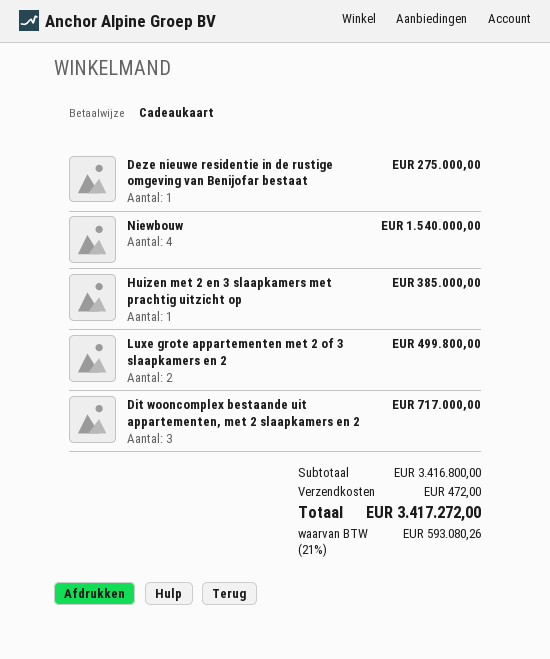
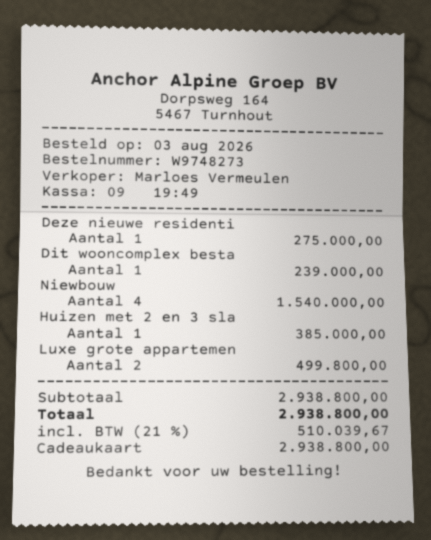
Dit wooncomplex bestaande uit appartementen, met 2 slaapkamers en 2: 3 for 717000.00 -> 1 for 239000.00
subtotal: 3416800.00 -> 2938800.00
shipping: 472.00 -> none
tax: 21% = 593080.26 -> 21% = 510039.67
total: 3417272.00 -> 2938800.00

